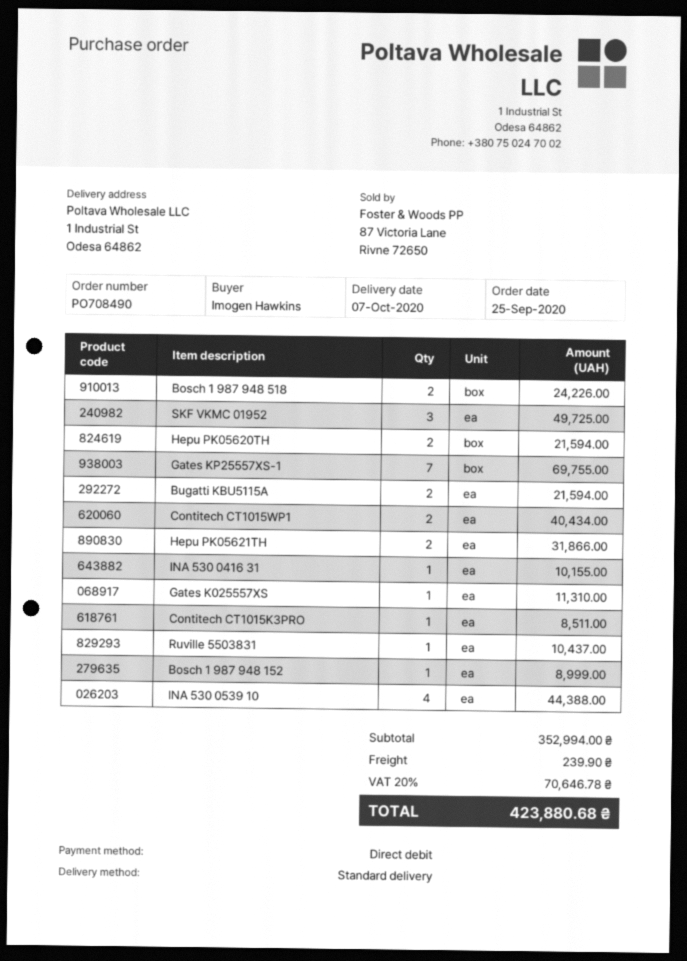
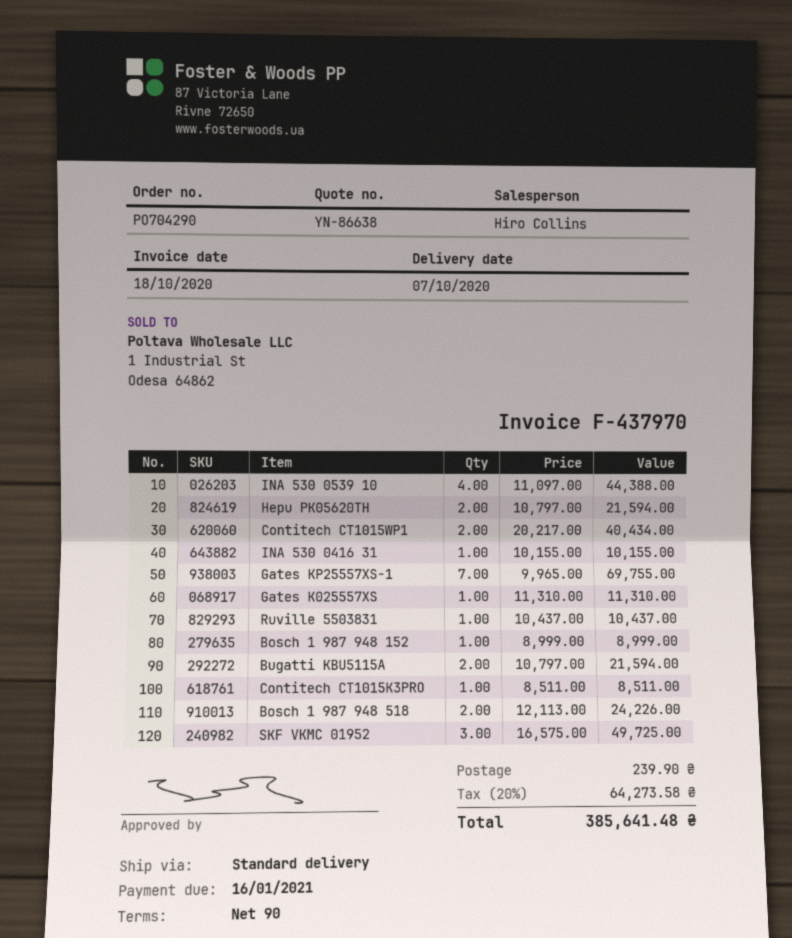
order number: PO708490 -> PO704290
Hepu PK05621TH: 2 for 31866.00 -> none
tax: 20% = 70646.78 -> 20% = 64273.58
total: 423880.68 -> 385641.48

